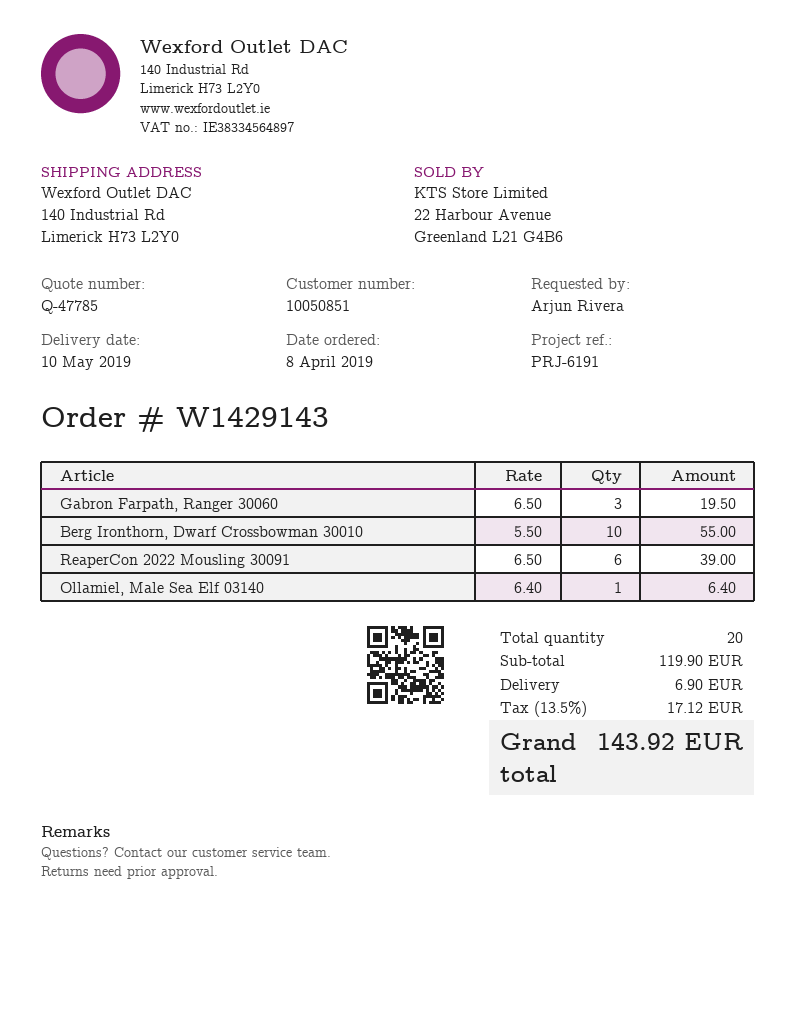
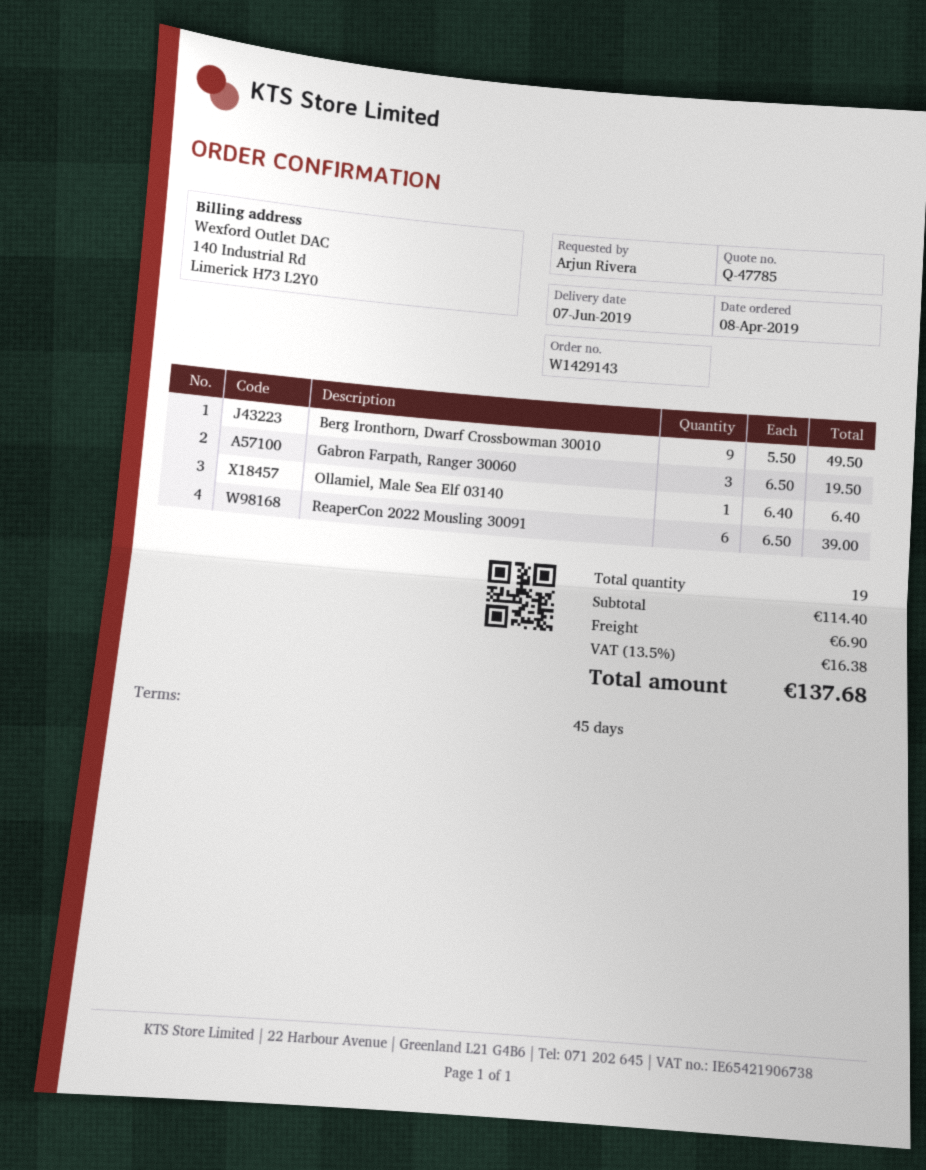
delivery date: 2019-05-10 -> 2019-06-07
Berg Ironthorn, Dwarf Crossbowman 30010: 10 x 5.50 = 55.00 -> 9 x 5.50 = 49.50
total quantity: 20 -> 19
subtotal: 119.90 -> 114.40
tax: 13.5% = 17.12 -> 13.5% = 16.38
total: 143.92 -> 137.68

